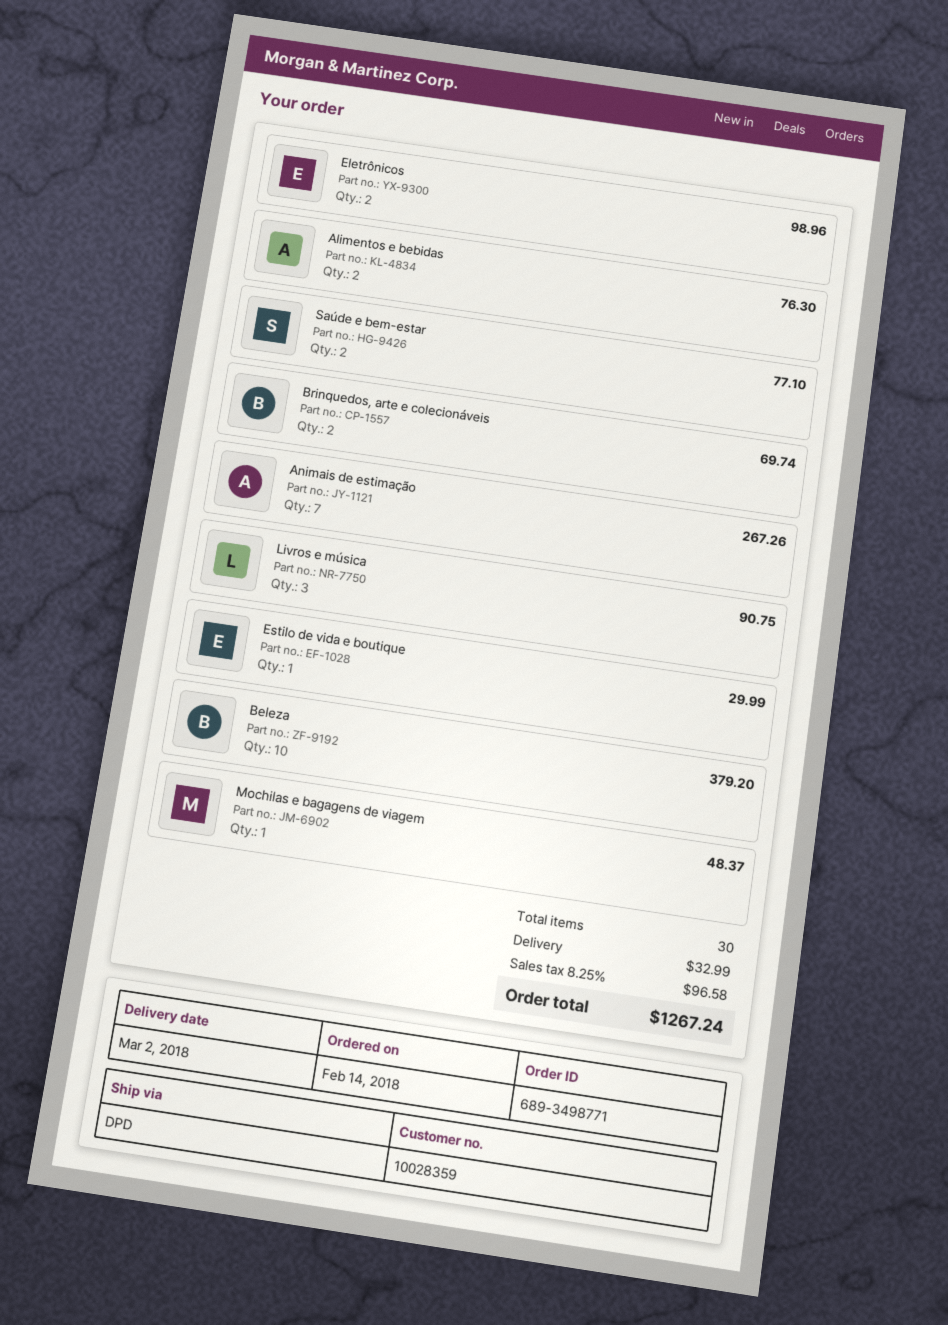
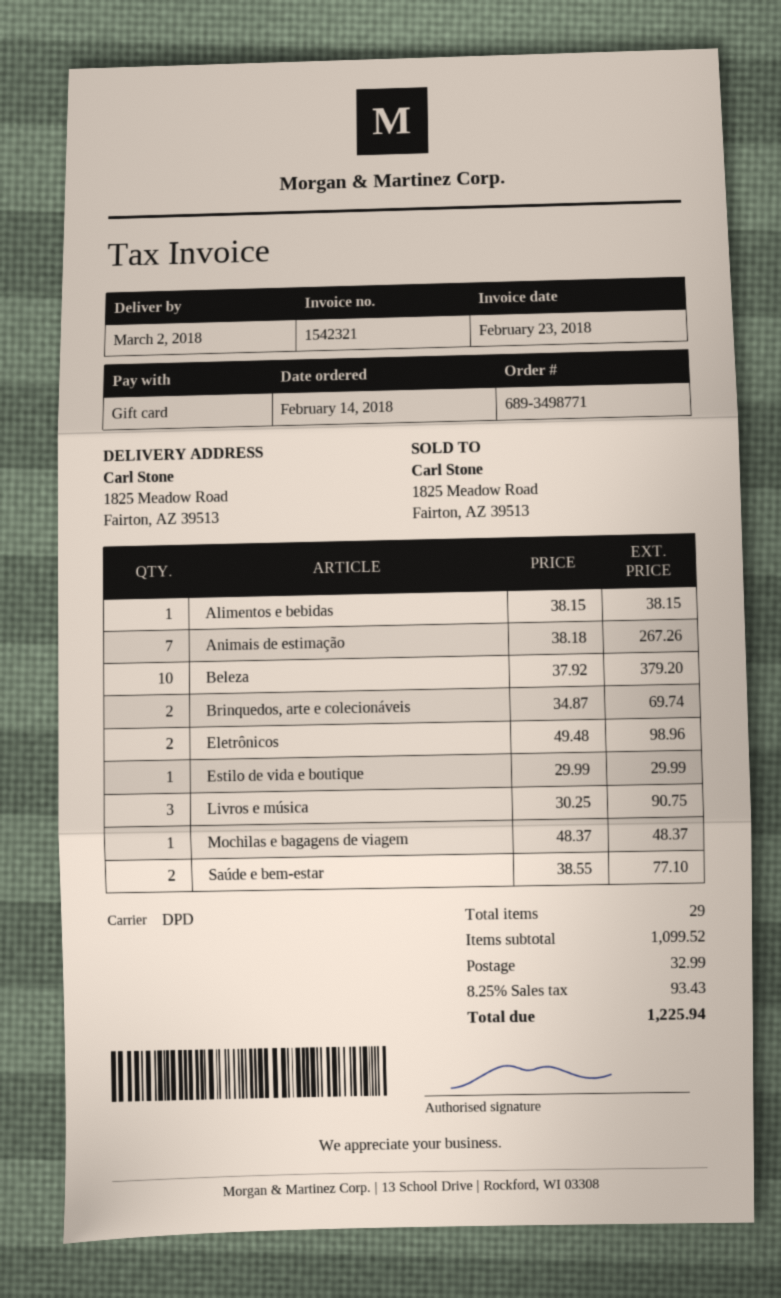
Alimentos e bebidas: 2 for 76.30 -> 1 for 38.15
total quantity: 30 -> 29
tax: 8.25% = 96.58 -> 8.25% = 93.43
total: 1267.24 -> 1225.94

